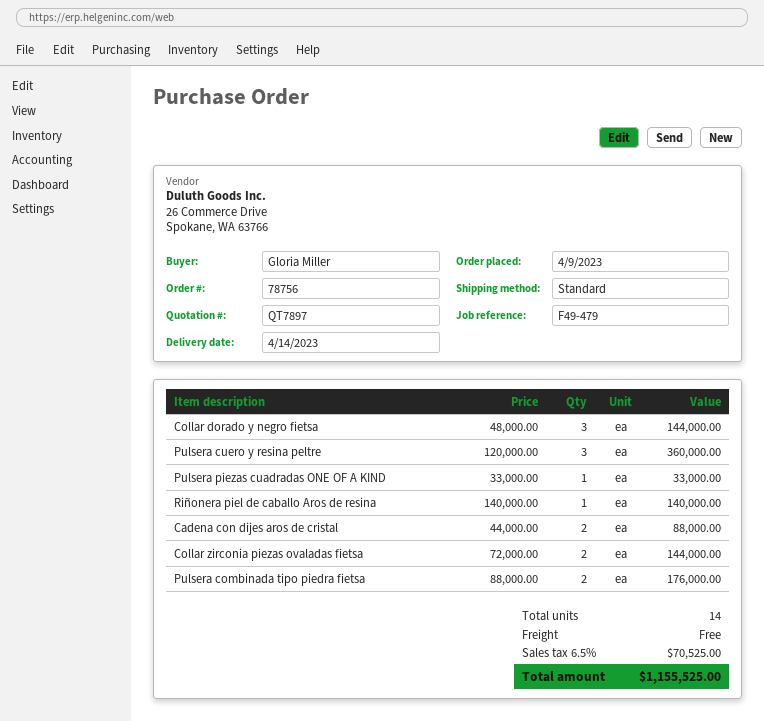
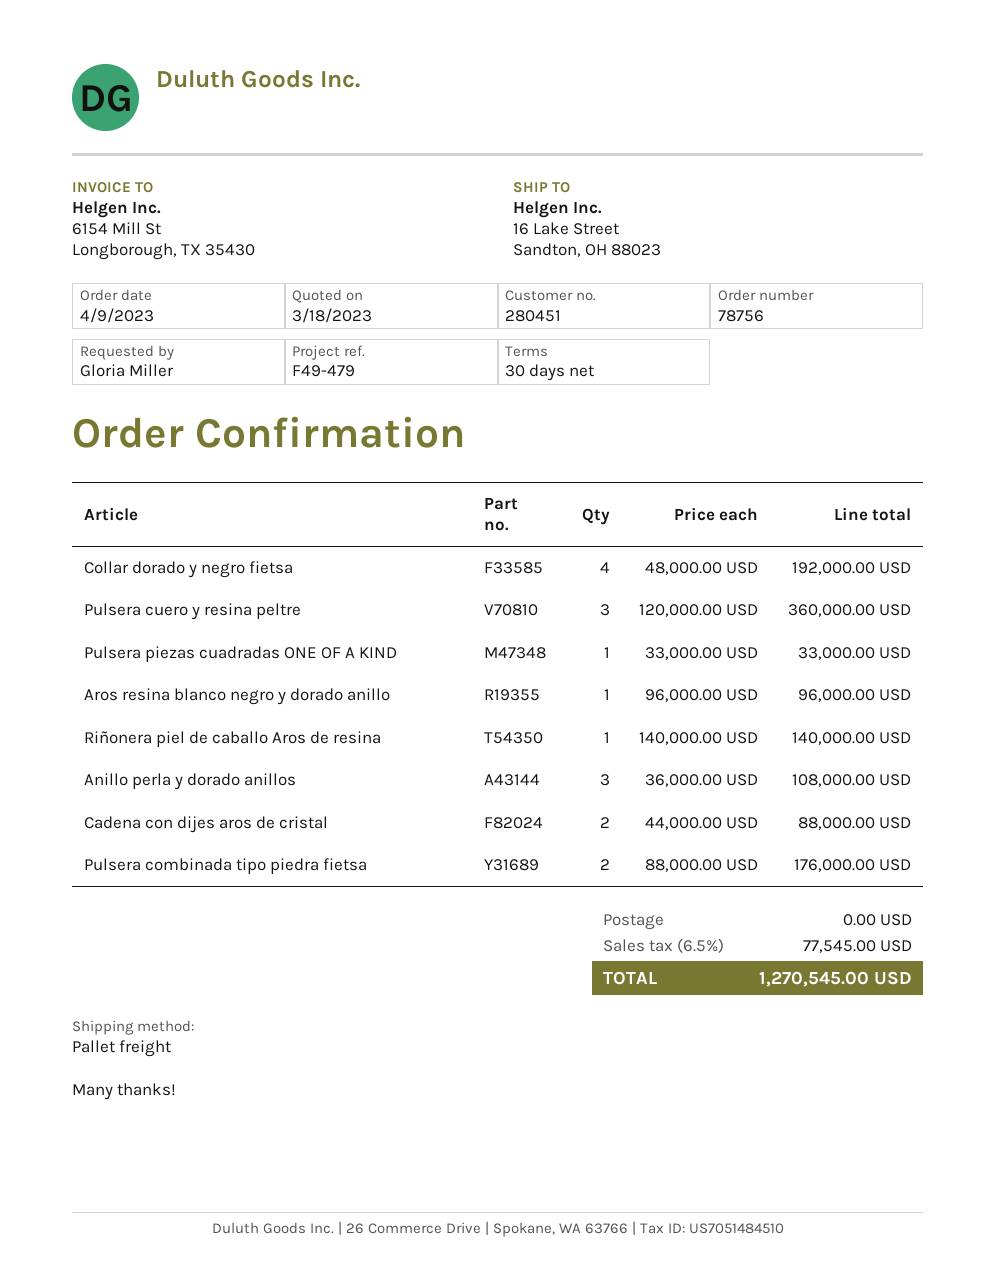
shipping method: standard -> pallet freight
Collar dorado y negro fietsa: 3 x 48000.00 = 144000.00 -> 4 x 48000.00 = 192000.00
Collar zirconia piezas ovaladas fietsa: 2 x 72000.00 = 144000.00 -> none
Aros resina blanco negro y dorado anillo: none -> 1 x 96000.00 = 96000.00
Anillo perla y dorado anillos: none -> 3 x 36000.00 = 108000.00
tax: 6.5% = 70525.00 -> 6.5% = 77545.00
total: 1155525.00 -> 1270545.00

